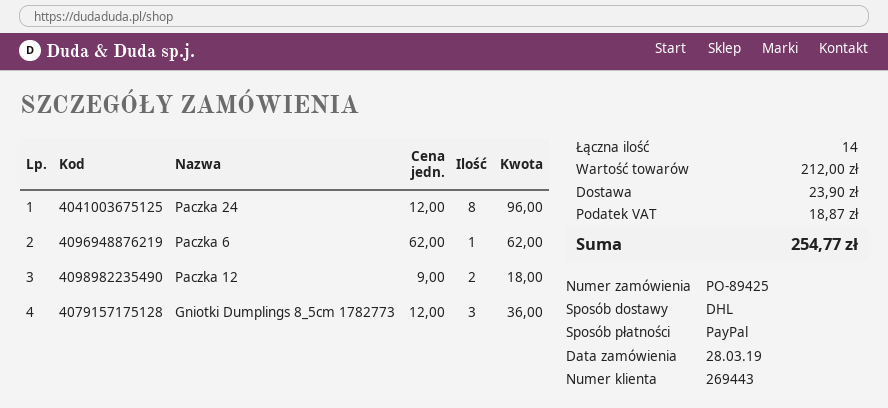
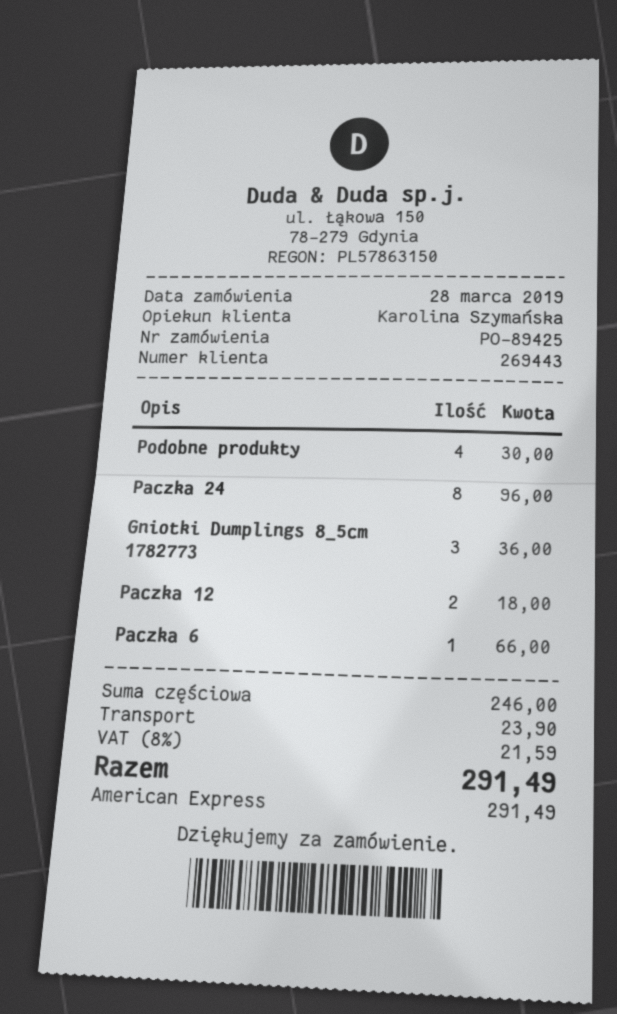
payment method: PayPal -> American Express
Paczka 6: 1 for 62.00 -> 1 for 66.00
Podobne produkty: none -> 4 for 30.00
subtotal: 212.00 -> 246.00
tax: 18.87 -> 21.59
total: 254.77 -> 291.49

